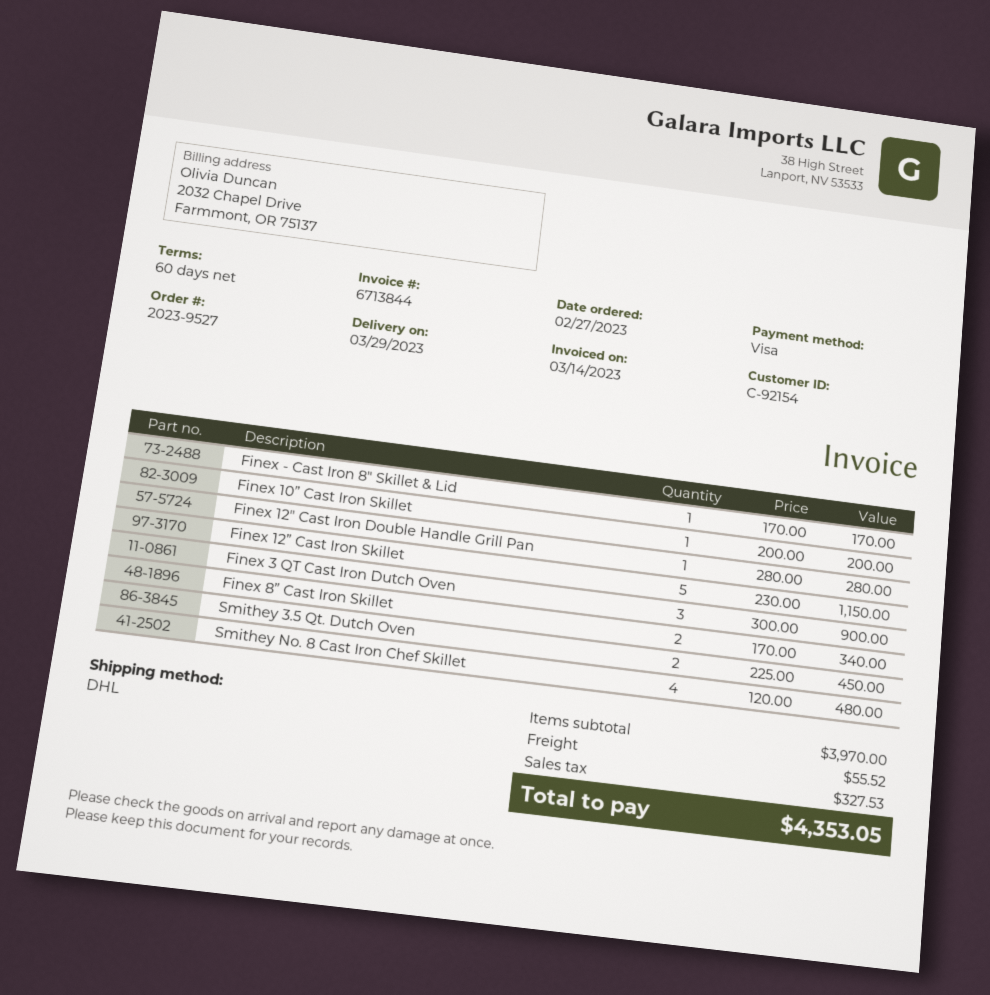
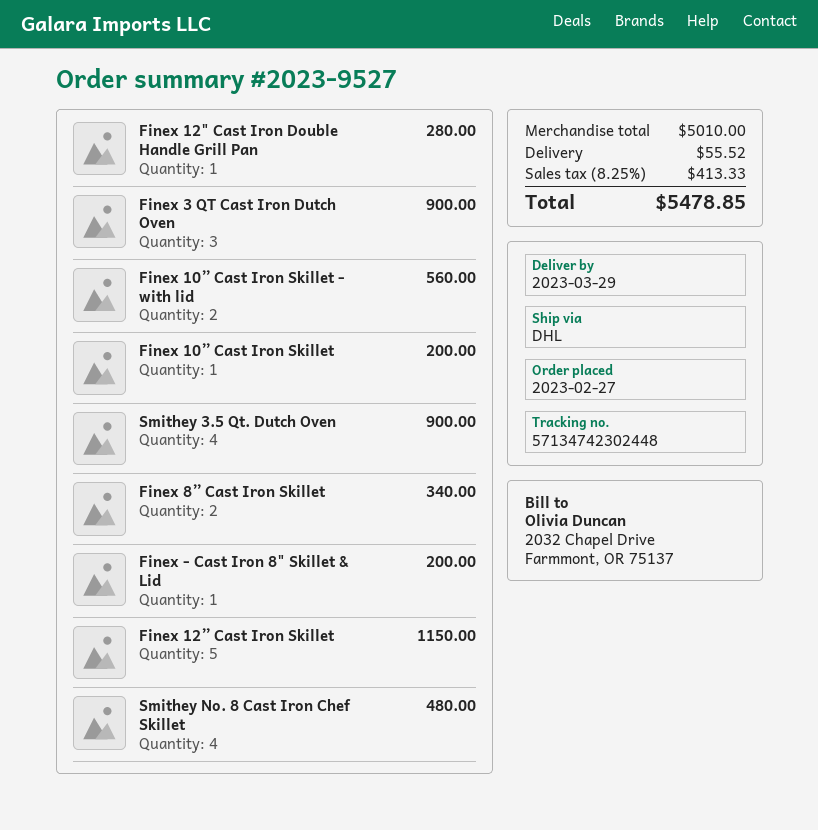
Finex - Cast Iron 8" Skillet & Lid: 1 for 170.00 -> 1 for 200.00
Smithey 3.5 Qt. Dutch Oven: 2 for 450.00 -> 4 for 900.00
Finex 10” Cast Iron Skillet - with lid: none -> 2 for 560.00
subtotal: 3970.00 -> 5010.00
tax: 327.53 -> 413.33
total: 4353.05 -> 5478.85

